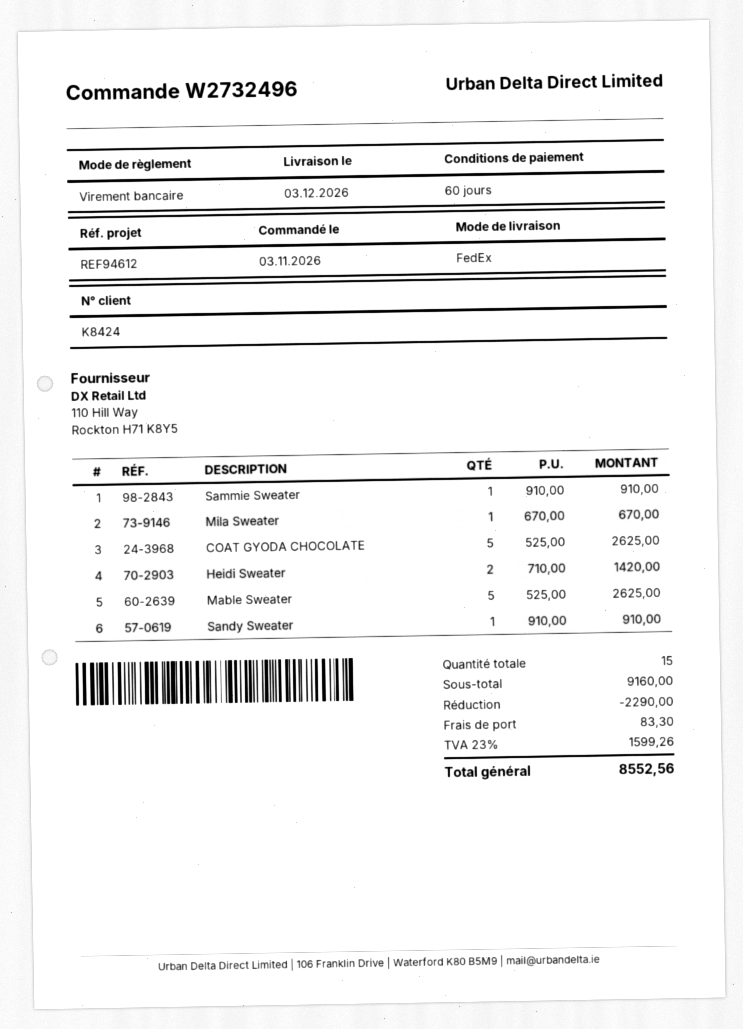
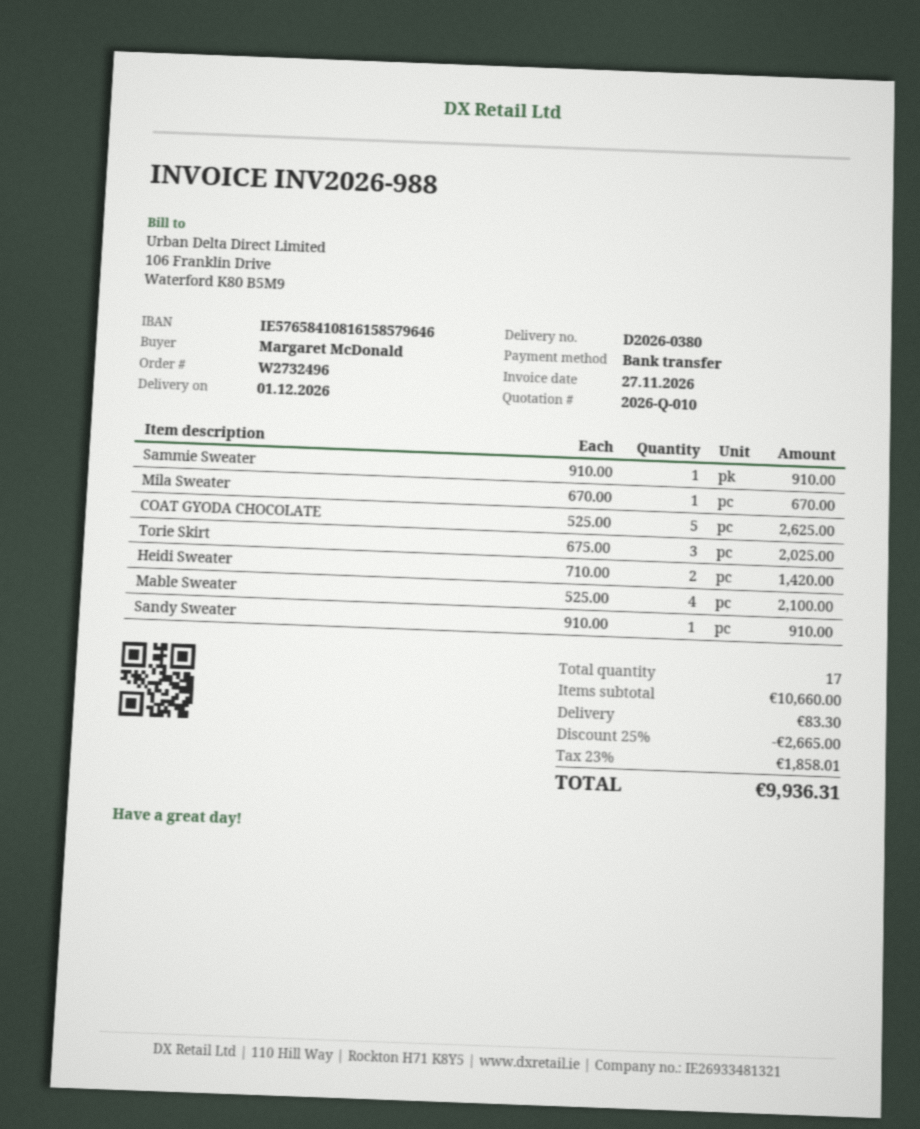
delivery date: 2026-12-03 -> 2026-12-01
Mable Sweater: 5 x 525.00 = 2625.00 -> 4 x 525.00 = 2100.00
Torie Skirt: none -> 3 x 675.00 = 2025.00
total quantity: 15 -> 17
subtotal: 9160.00 -> 10660.00
discount: 2290.00 -> 2665.00
tax: 23% = 1599.26 -> 23% = 1858.01
total: 8552.56 -> 9936.31

